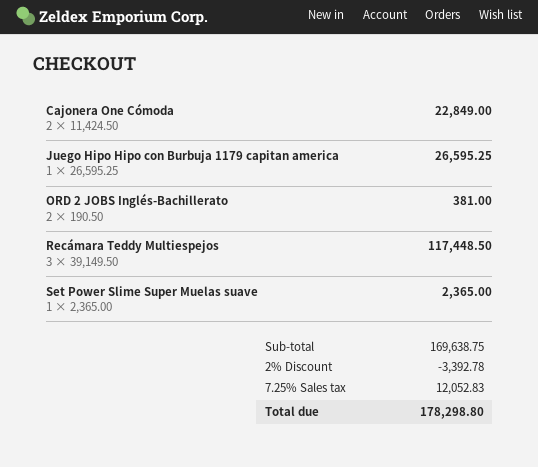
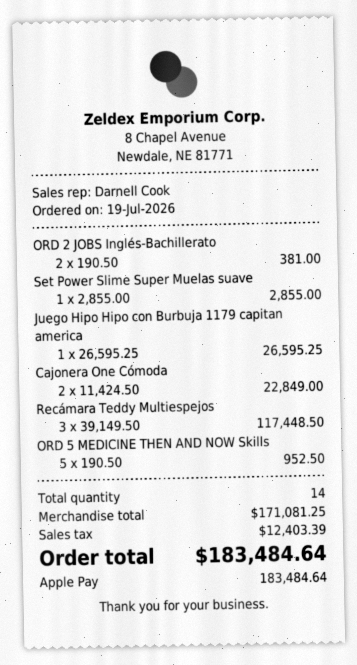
Set Power Slime Super Muelas suave: 1 x 2365.00 = 2365.00 -> 1 x 2855.00 = 2855.00
ORD 5 MEDICINE THEN AND NOW Skills: none -> 5 x 190.50 = 952.50
subtotal: 169638.75 -> 171081.25
discount: 2% = 3392.78 -> none
tax: 12052.83 -> 12403.39
total: 178298.80 -> 183484.64

